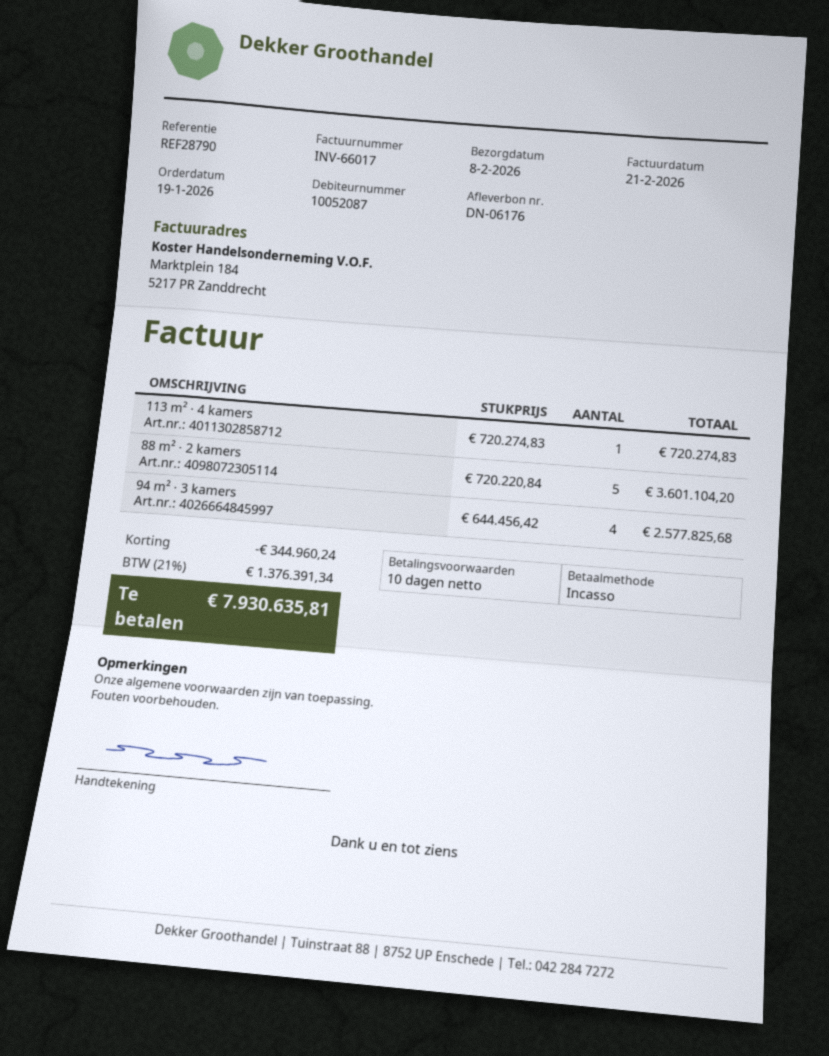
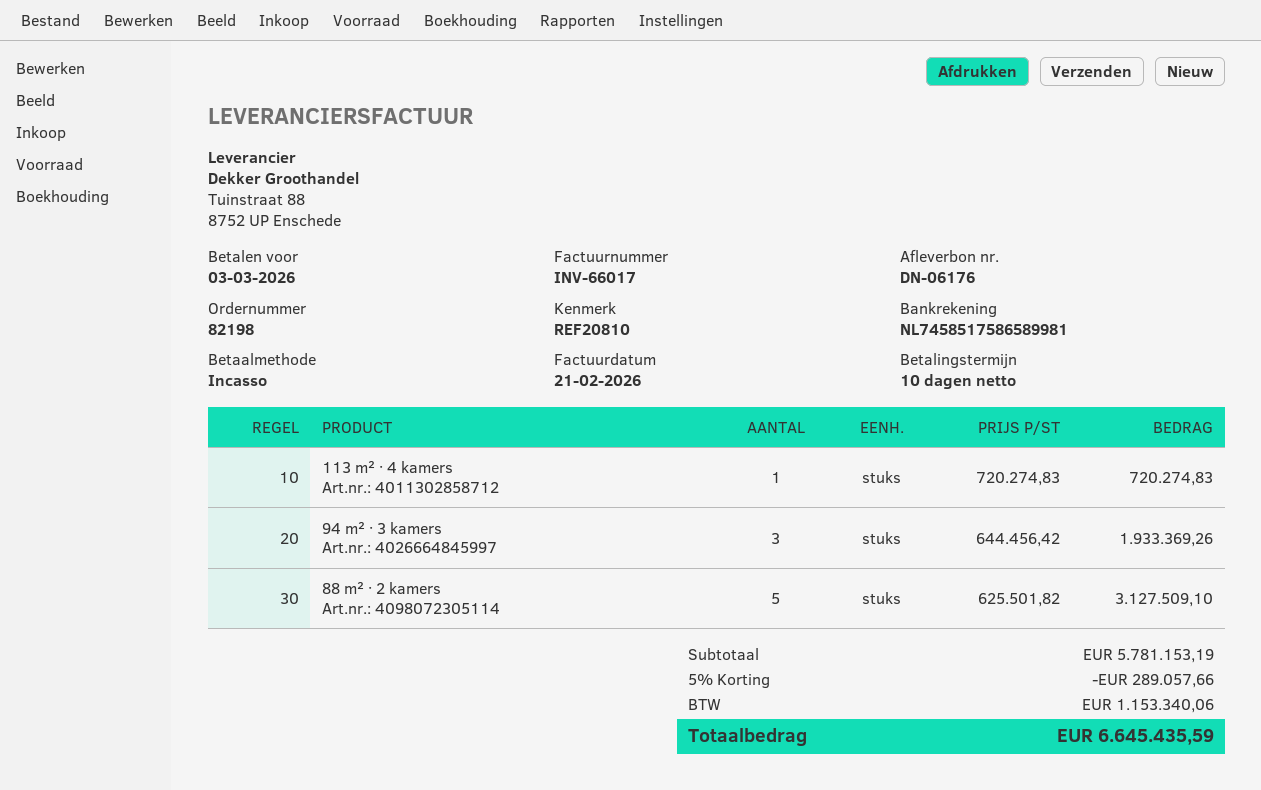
reference: REF28790 -> REF20810
88 m² · 2 kamers: 5 x 720220.84 = 3601104.20 -> 5 x 625501.82 = 3127509.10
94 m² · 3 kamers: 4 x 644456.42 = 2577825.68 -> 3 x 644456.42 = 1933369.26
discount: 344960.24 -> 289057.66
tax: 1376391.34 -> 1153340.06
total: 7930635.81 -> 6645435.59

